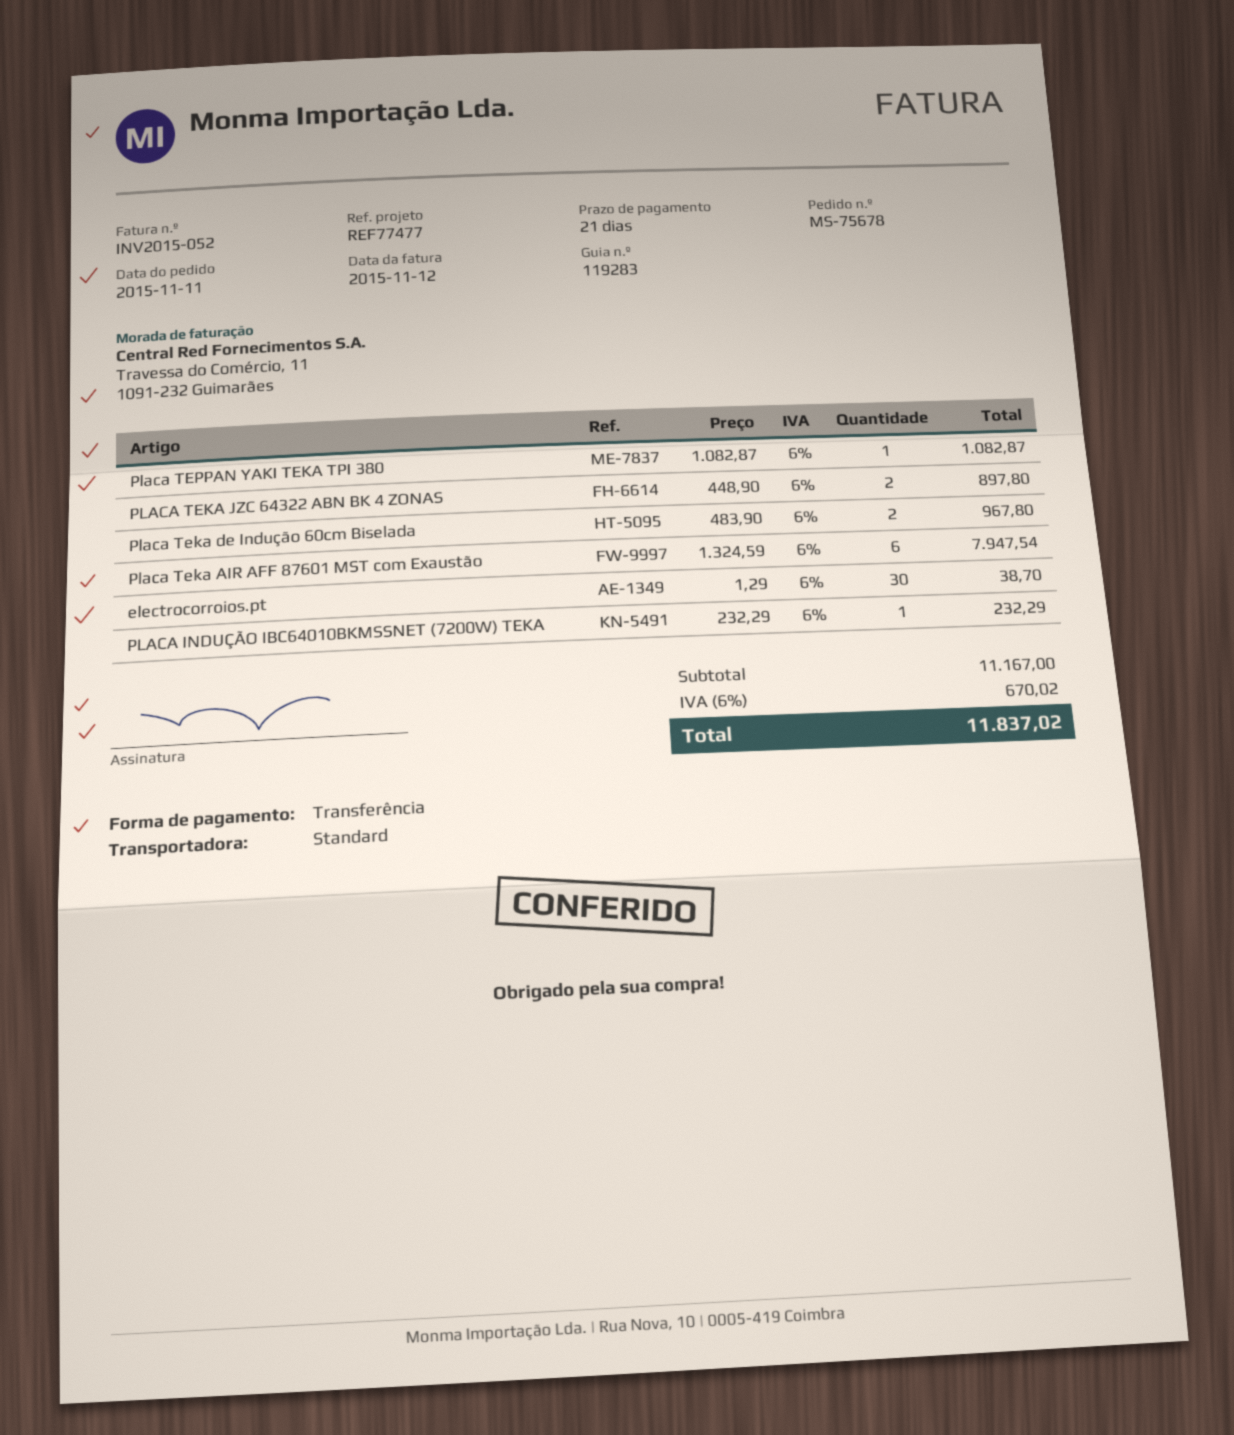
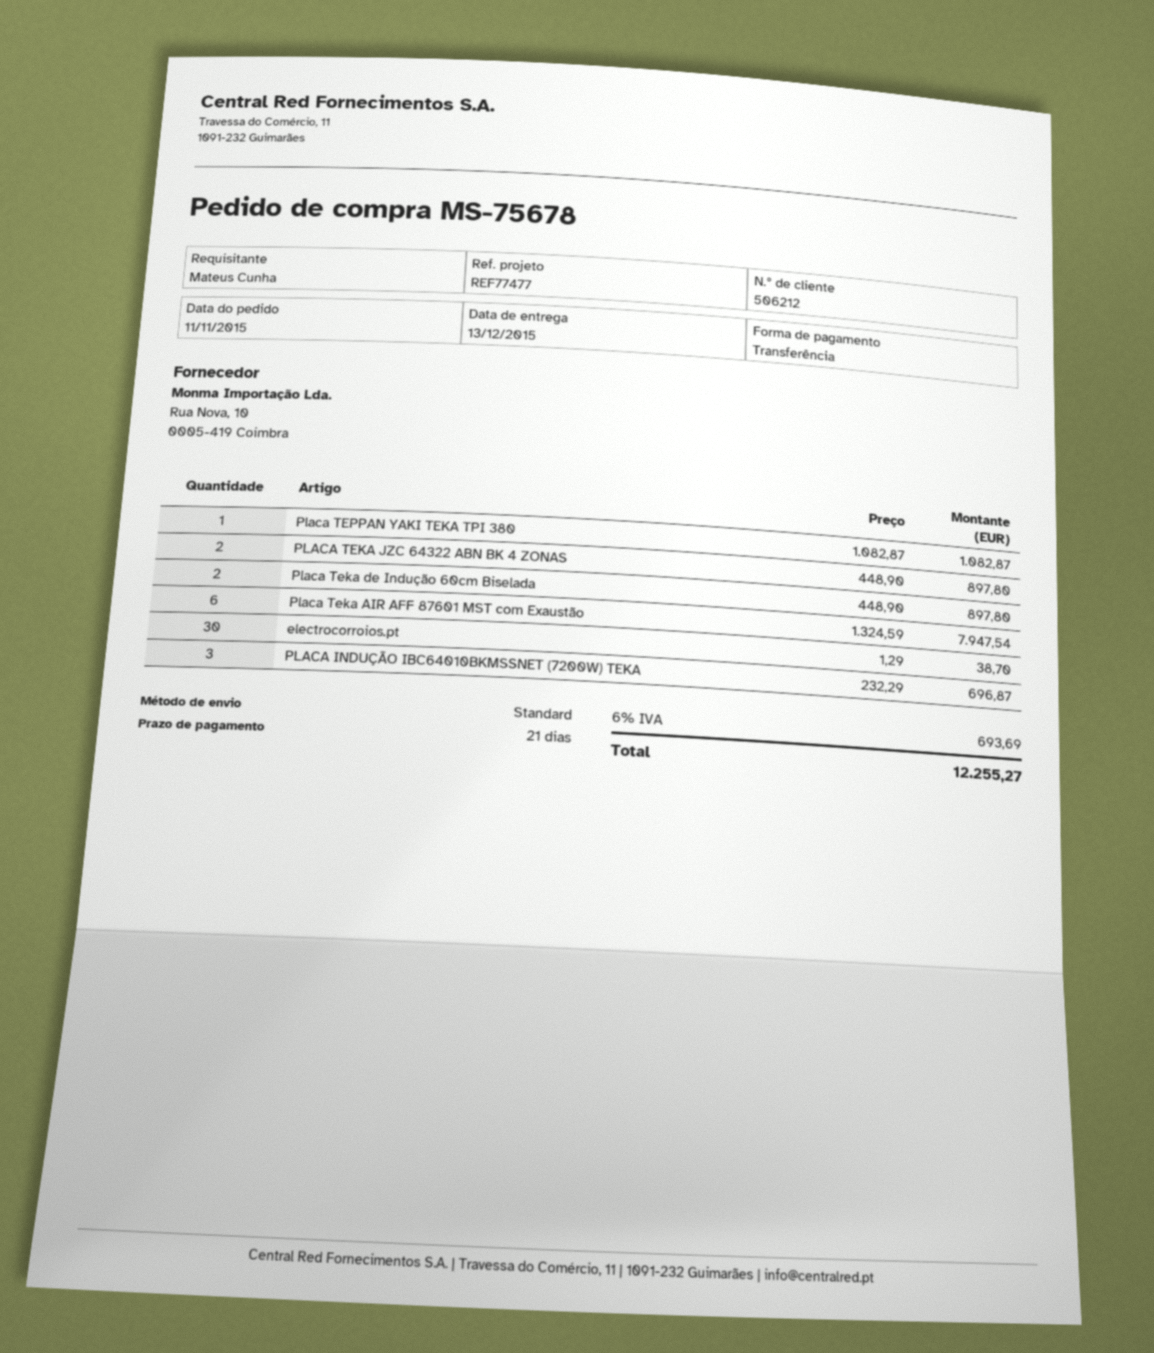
Placa Teka de Indução 60cm Biselada: 2 x 483.90 = 967.80 -> 2 x 448.90 = 897.80
PLACA INDUÇÃO IBC64010BKMSSNET (7200W) TEKA: 1 x 232.29 = 232.29 -> 3 x 232.29 = 696.87
tax: 6% = 670.02 -> 6% = 693.69
total: 11837.02 -> 12255.27

